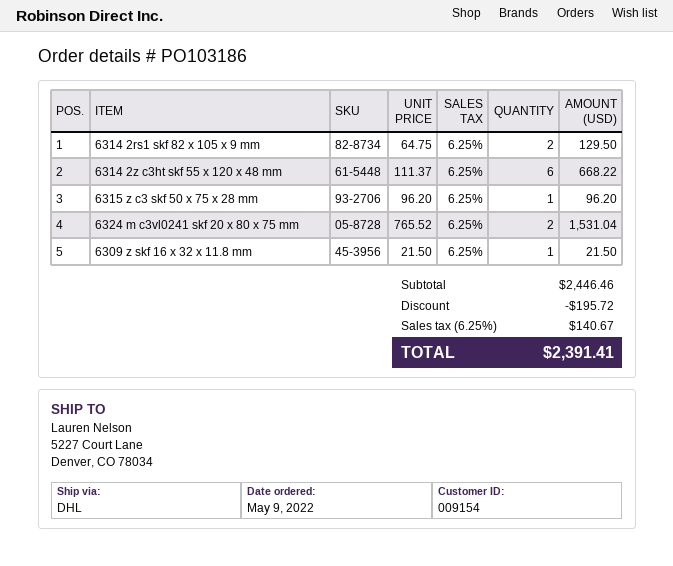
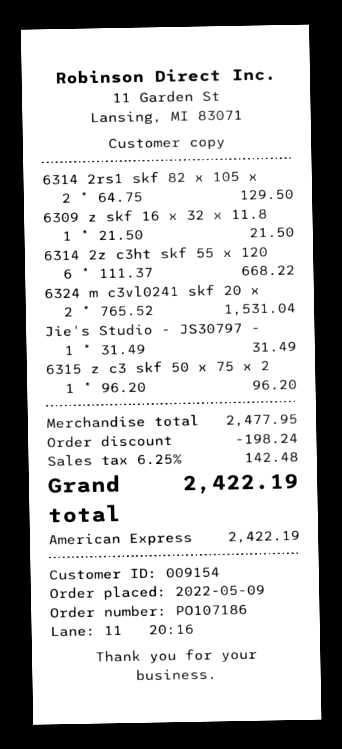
order number: PO103186 -> PO107186
Jie's Studio - JS30797 -: none -> 1 x 31.49 = 31.49
subtotal: 2446.46 -> 2477.95
discount: 195.72 -> 198.24
tax: 6.25% = 140.67 -> 6.25% = 142.48
total: 2391.41 -> 2422.19

